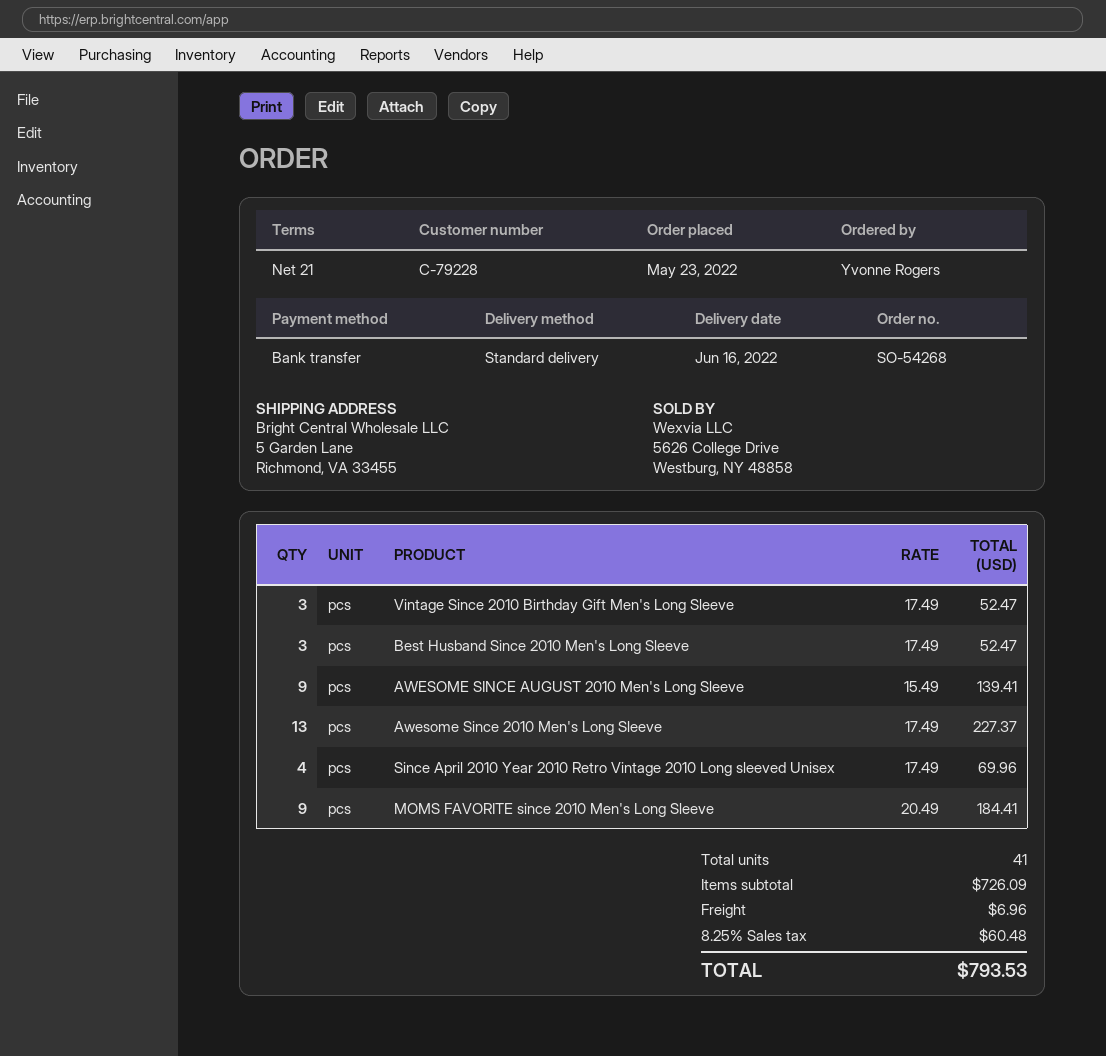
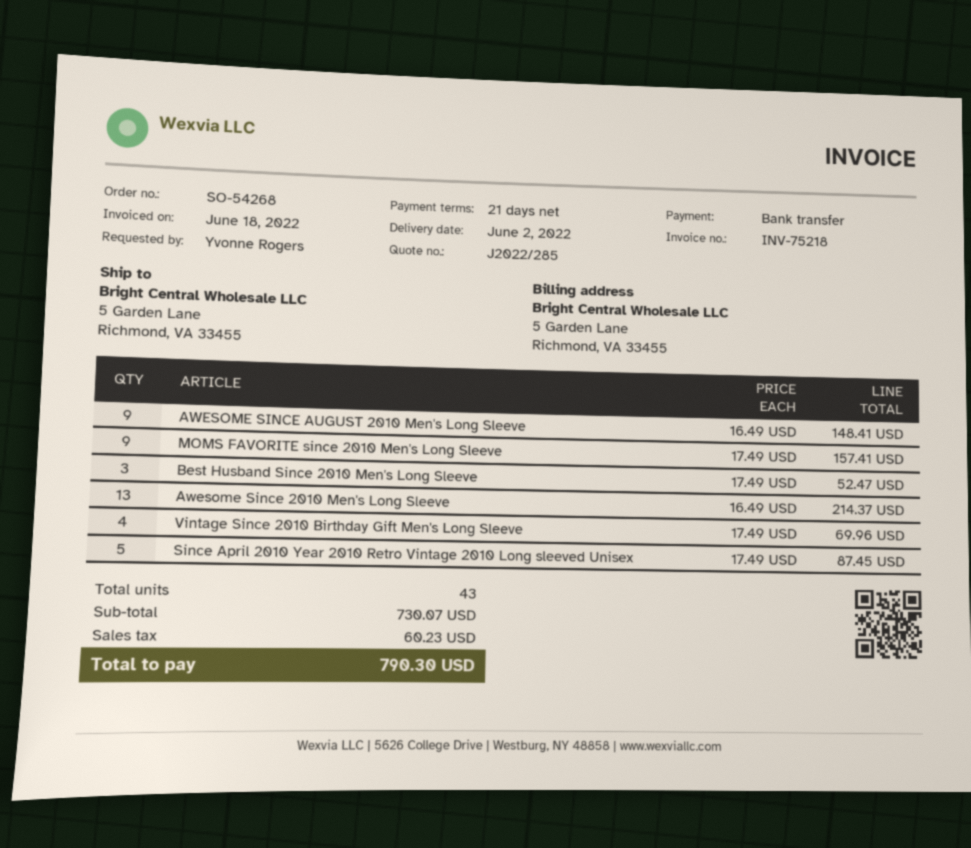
delivery date: 2022-06-16 -> 2022-06-02
Vintage Since 2010 Birthday Gift Men's Long Sleeve: 3 x 17.49 = 52.47 -> 4 x 17.49 = 69.96
AWESOME SINCE AUGUST 2010 Men's Long Sleeve: 9 x 15.49 = 139.41 -> 9 x 16.49 = 148.41
Awesome Since 2010 Men's Long Sleeve: 13 x 17.49 = 227.37 -> 13 x 16.49 = 214.37
Since April 2010 Year 2010 Retro Vintage 2010 Long sleeved Unisex: 4 x 17.49 = 69.96 -> 5 x 17.49 = 87.45
MOMS FAVORITE since 2010 Men's Long Sleeve: 9 x 20.49 = 184.41 -> 9 x 17.49 = 157.41
total quantity: 41 -> 43
subtotal: 726.09 -> 730.07
shipping: 6.96 -> none
tax: 60.48 -> 60.23
total: 793.53 -> 790.30

